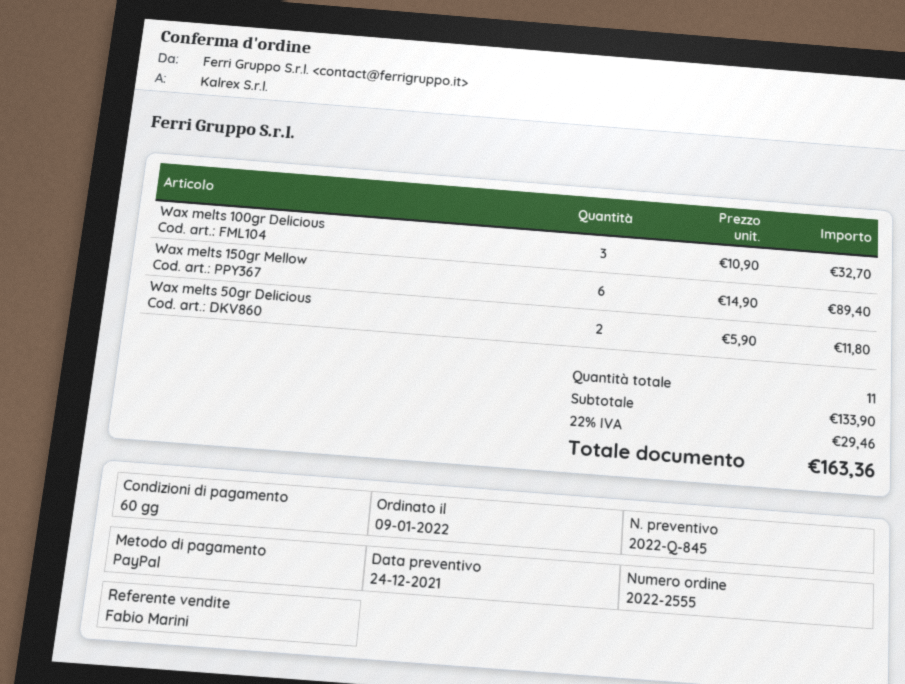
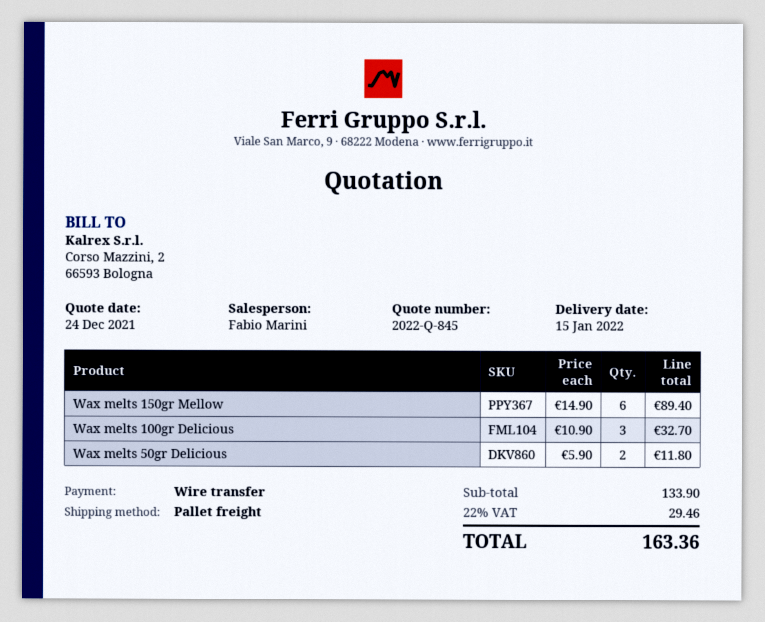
payment method: PayPal -> bank transfer

